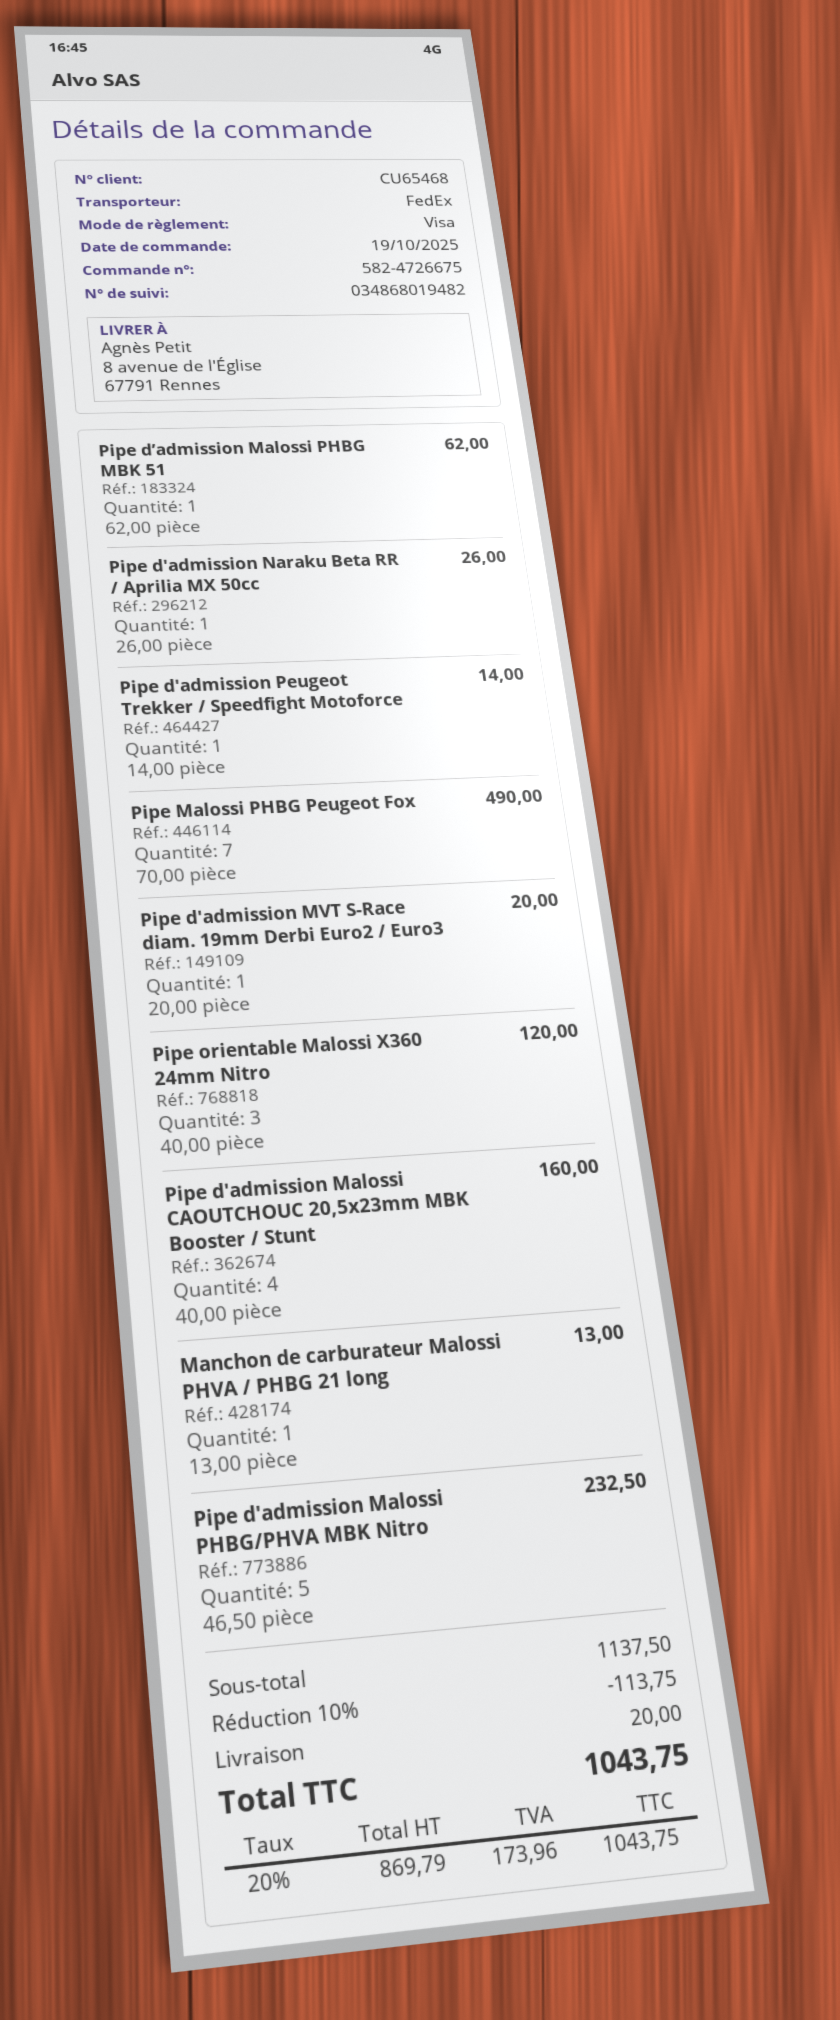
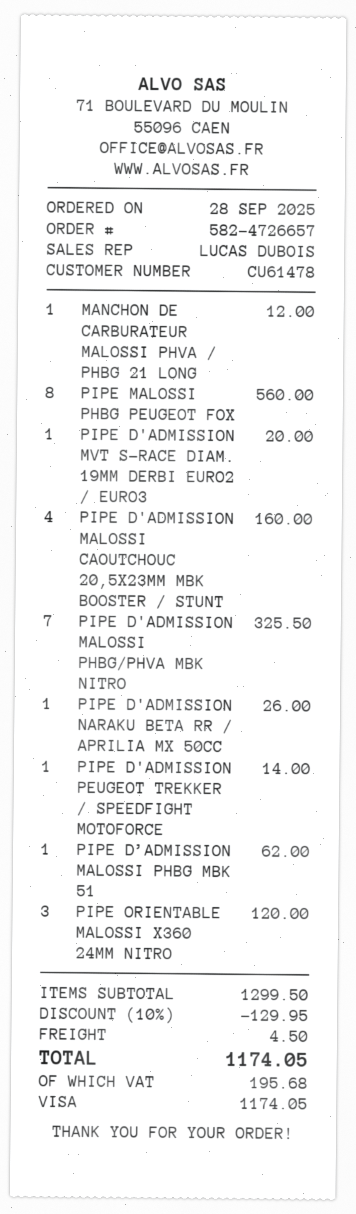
order number: 582-4726675 -> 582-4726657
order date: 2025-10-19 -> 2025-09-28
customer number: CU65468 -> CU61478
Pipe Malossi PHBG Peugeot Fox: 7 for 490.00 -> 8 for 560.00
Manchon de carburateur Malossi PHVA / PHBG 21 long: 1 for 13.00 -> 1 for 12.00
Pipe d'admission Malossi PHBG/PHVA MBK Nitro: 5 for 232.50 -> 7 for 325.50
subtotal: 1137.50 -> 1299.50
discount: 10% = 113.75 -> 10% = 129.95
shipping: 20.00 -> 4.50
tax: 173.96 -> 195.68
total: 1043.75 -> 1174.05

